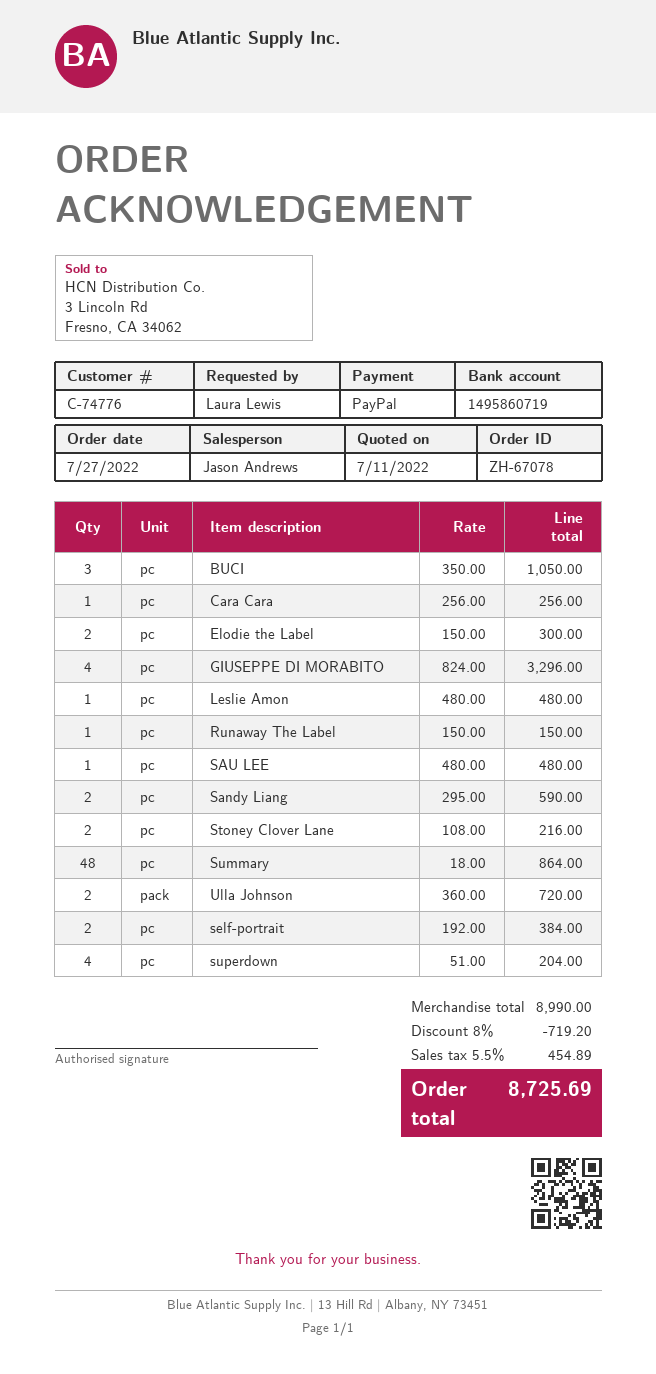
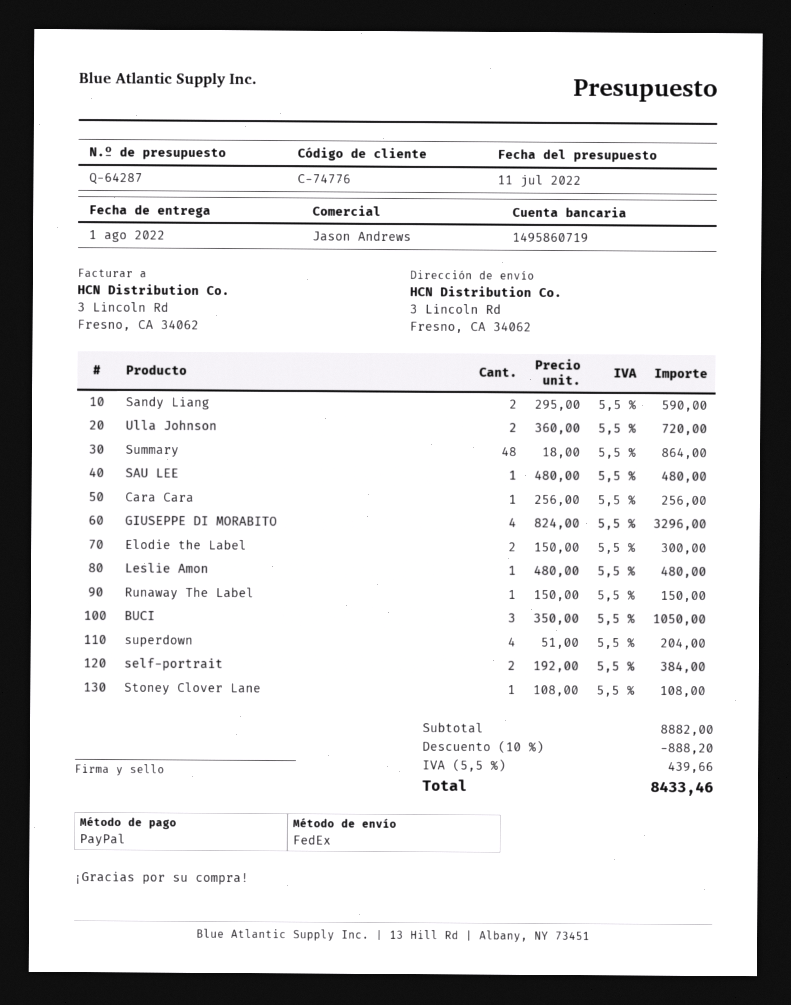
Stoney Clover Lane: 2 x 108.00 = 216.00 -> 1 x 108.00 = 108.00
subtotal: 8990.00 -> 8882.00
discount: 8% = 719.20 -> 10% = 888.20
tax: 5.5% = 454.89 -> 5.5% = 439.66
total: 8725.69 -> 8433.46

